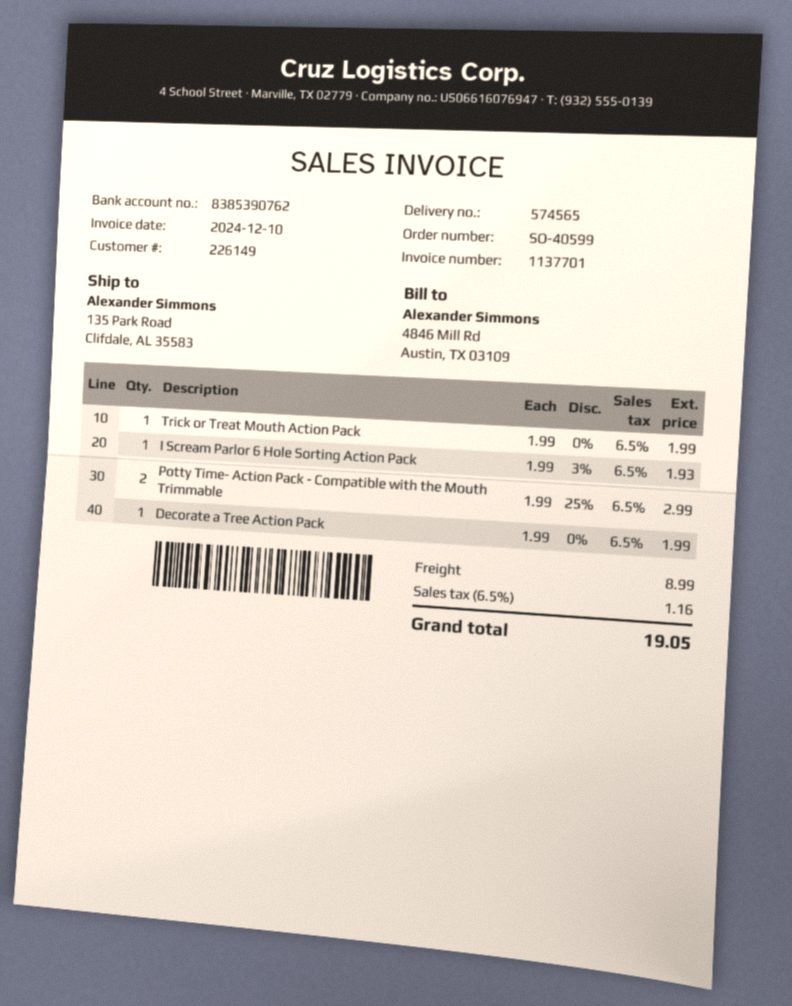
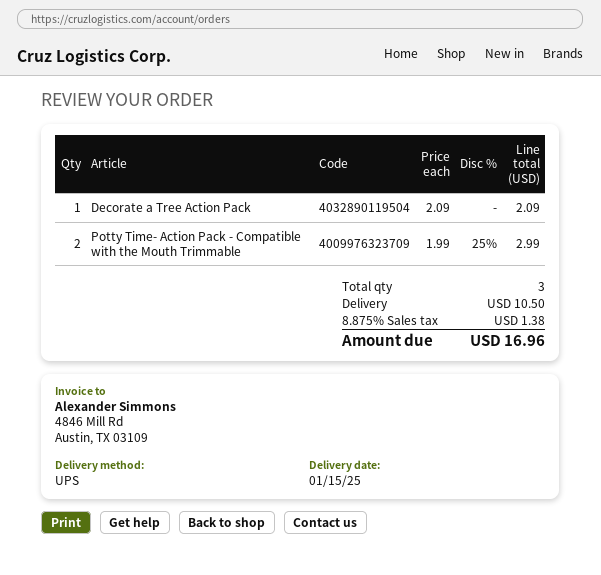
Trick or Treat Mouth Action Pack: 1 x 1.99 = 1.99 -> none
I Scream Parlor 6 Hole Sorting Action Pack: 1 x 1.99 - 3% = 1.93 -> none
Decorate a Tree Action Pack: 1 x 1.99 = 1.99 -> 1 x 2.09 = 2.09
shipping: 8.99 -> 10.50
tax: 6.5% = 1.16 -> 8.875% = 1.38
total: 19.05 -> 16.96

